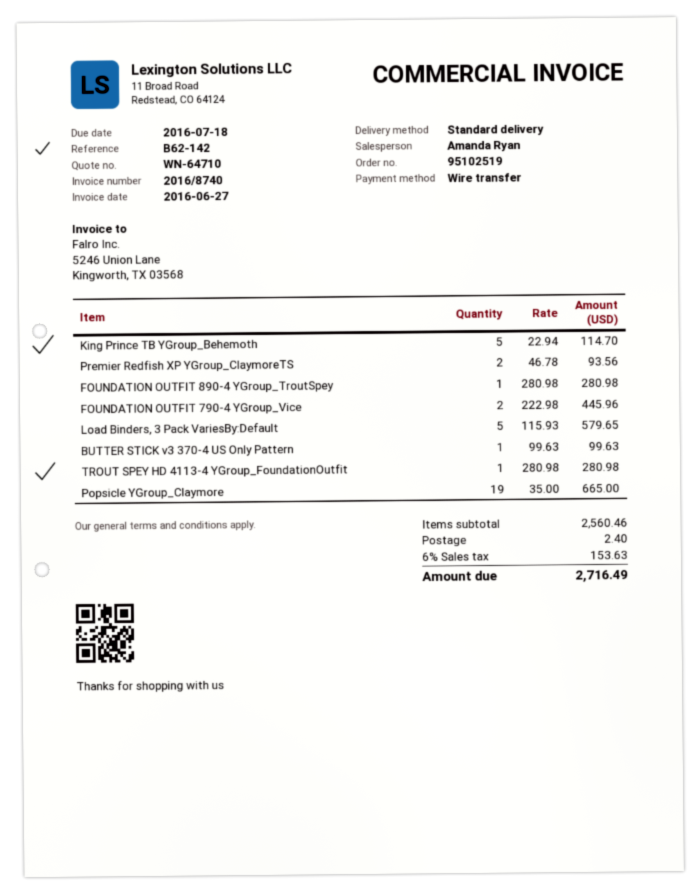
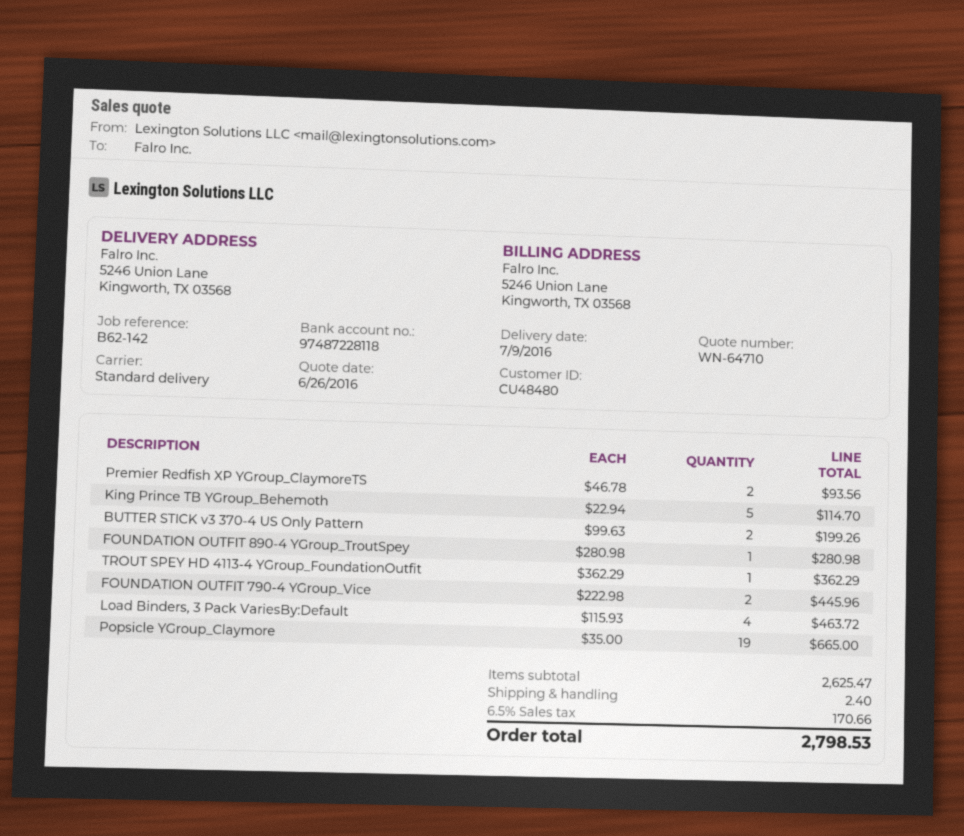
Load Binders, 3 Pack VariesBy:Default: 5 x 115.93 = 579.65 -> 4 x 115.93 = 463.72
BUTTER STICK v3 370-4 US Only Pattern: 1 x 99.63 = 99.63 -> 2 x 99.63 = 199.26
TROUT SPEY HD 4113-4 YGroup_FoundationOutfit: 1 x 280.98 = 280.98 -> 1 x 362.29 = 362.29
subtotal: 2560.46 -> 2625.47
tax: 6% = 153.63 -> 6.5% = 170.66
total: 2716.49 -> 2798.53

